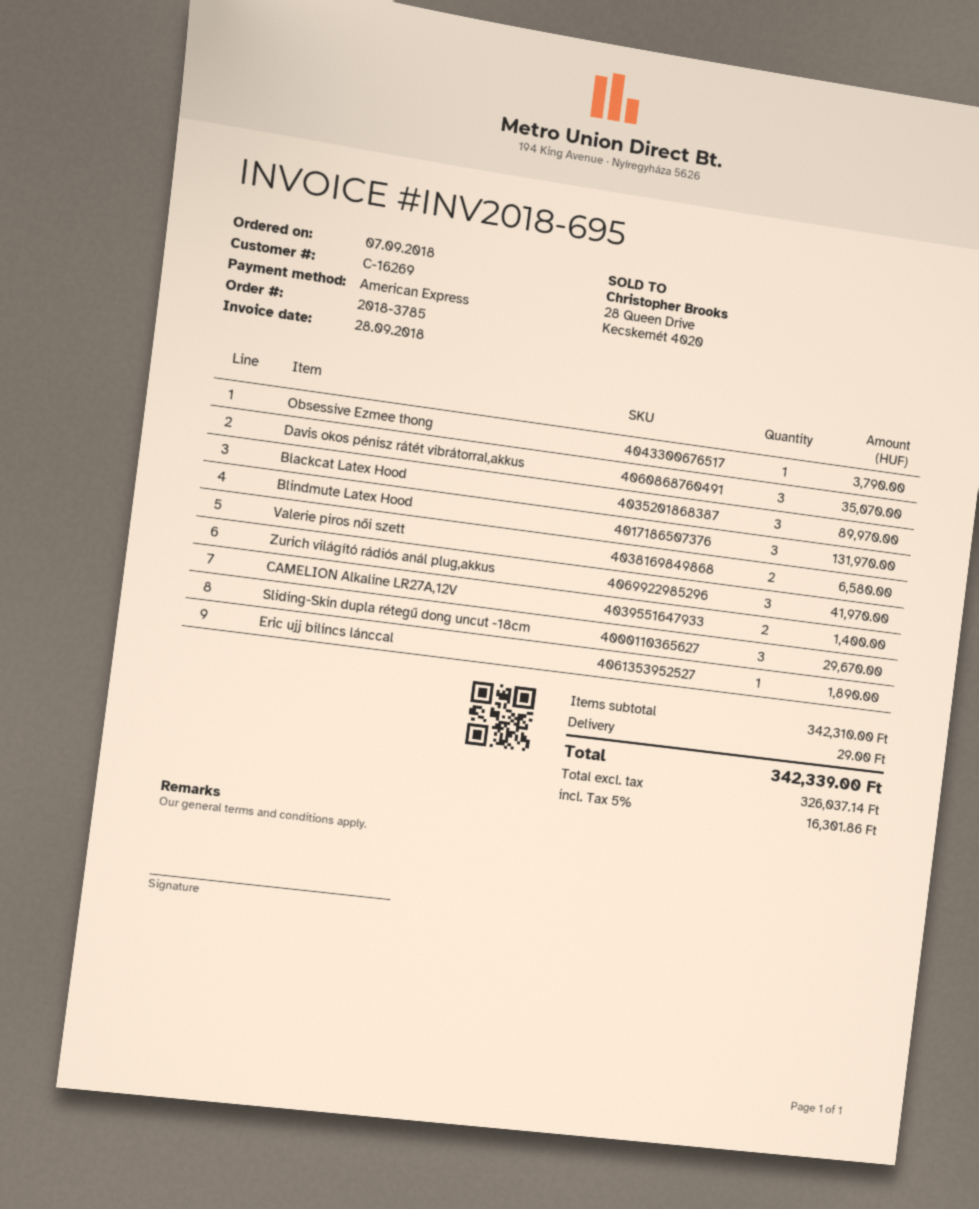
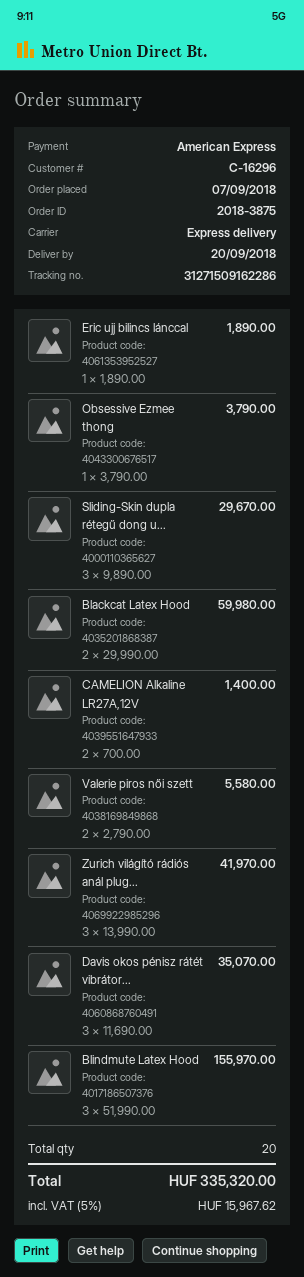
order number: 2018-3785 -> 2018-3875
customer number: C-16269 -> C-16296
Blackcat Latex Hood: 3 for 89970.00 -> 2 for 59980.00
Blindmute Latex Hood: 3 for 131970.00 -> 3 for 155970.00
Valerie piros női szett: 2 for 6580.00 -> 2 for 5580.00
shipping: 29.00 -> none
tax: 5% = 16301.86 -> 5% = 15967.62
total: 342339.00 -> 335320.00

